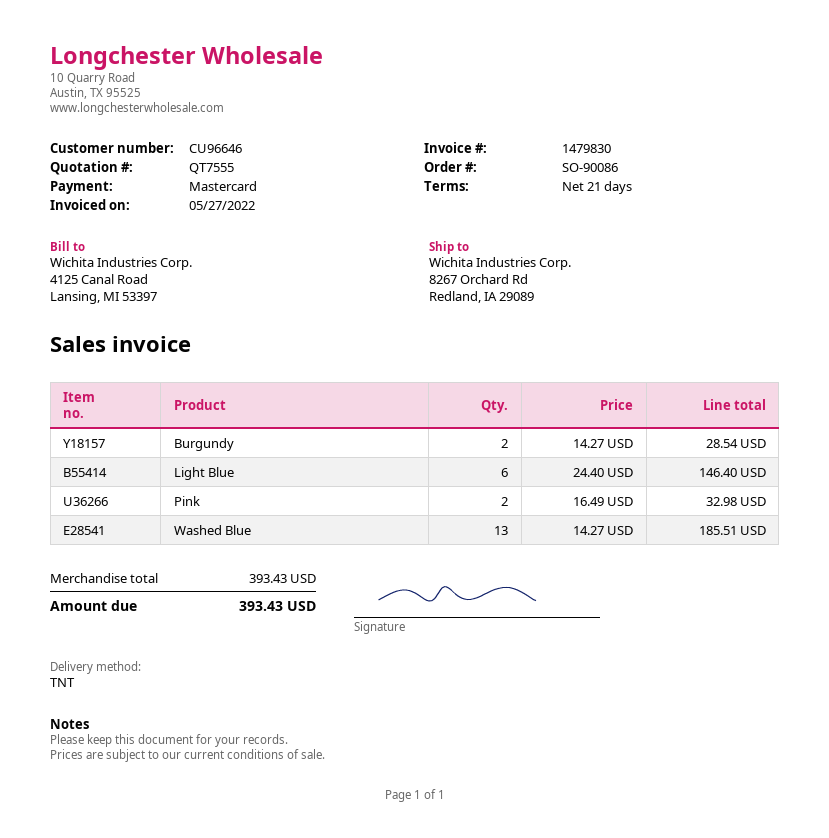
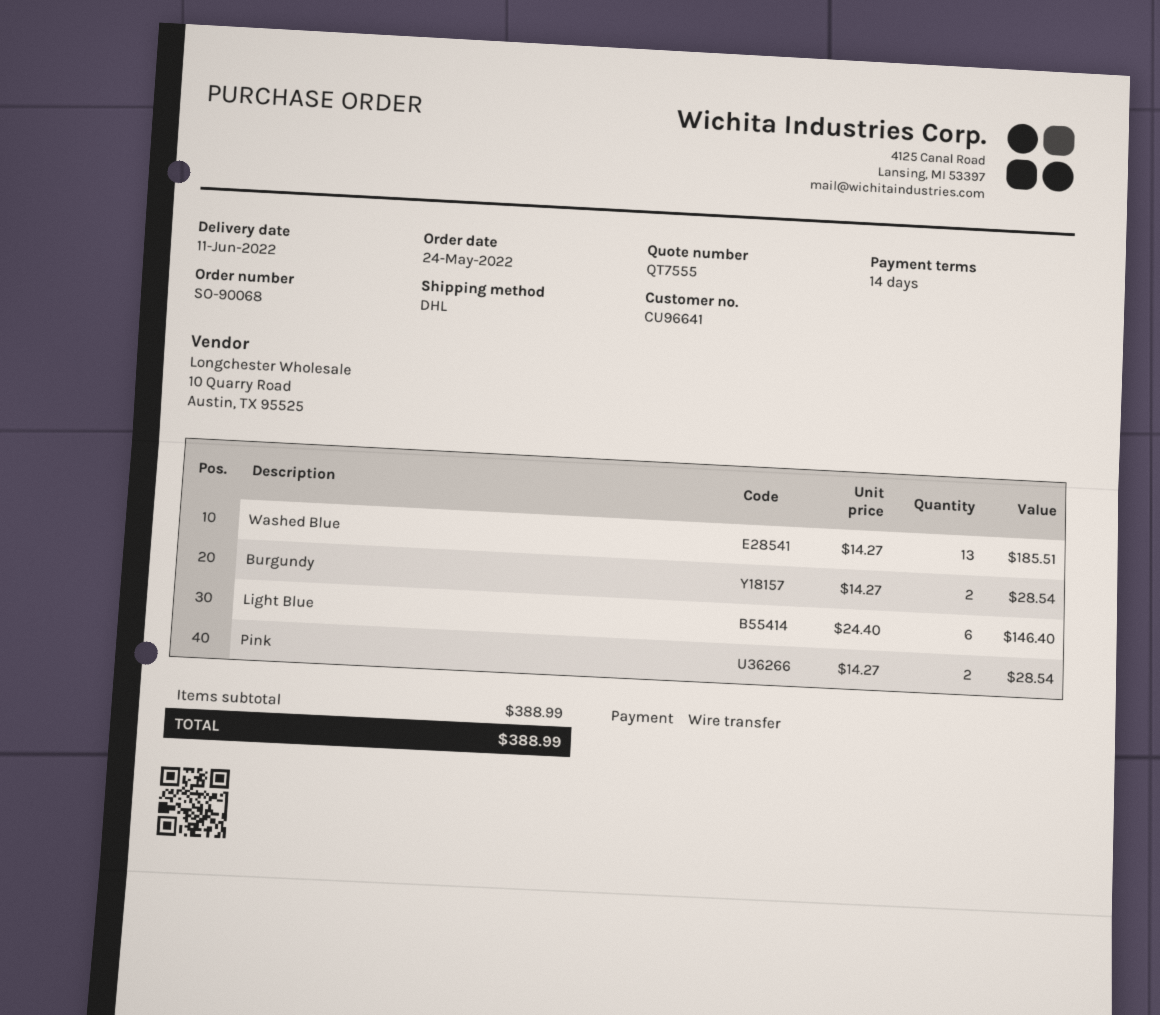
order number: SO-90086 -> SO-90068
payment terms: 21 days -> 14 days
customer number: CU96646 -> CU96641
payment method: Mastercard -> bank transfer
shipping method: TNT -> DHL
Pink: 2 x 16.49 = 32.98 -> 2 x 14.27 = 28.54
subtotal: 393.43 -> 388.99
total: 393.43 -> 388.99

